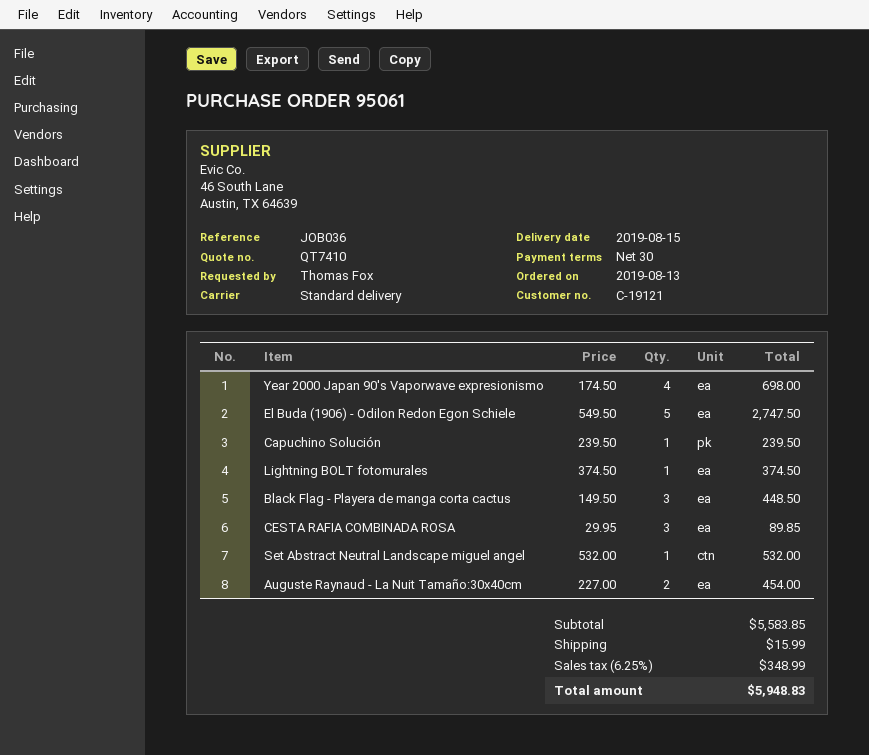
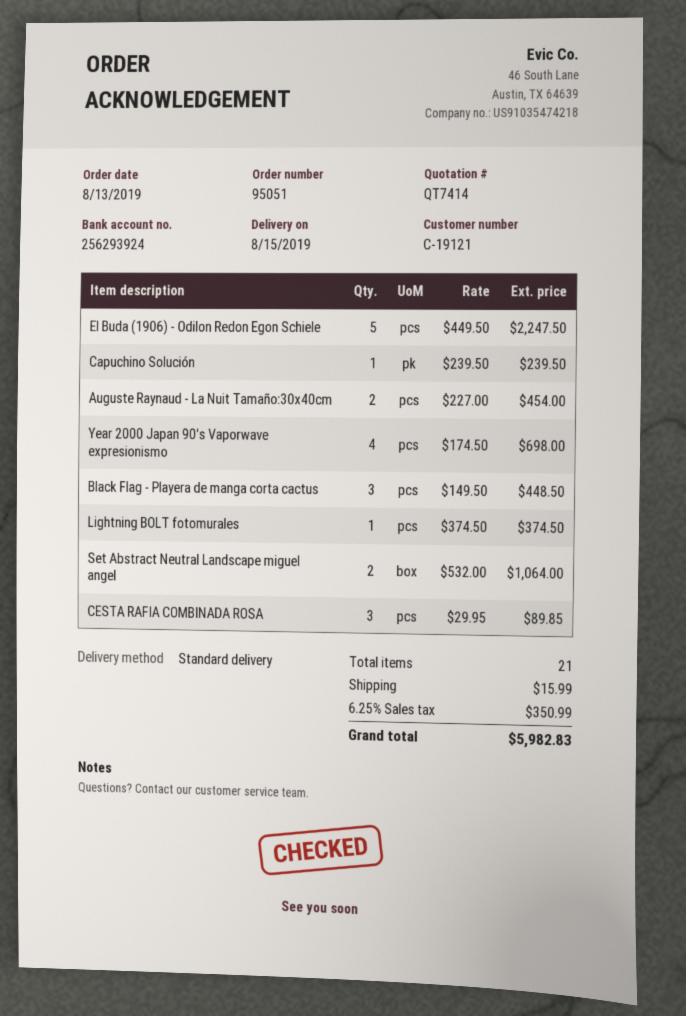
quote number: QT7410 -> QT7414
order number: 95061 -> 95051
El Buda (1906) - Odilon Redon Egon Schiele: 5 x 549.50 = 2747.50 -> 5 x 449.50 = 2247.50
Set Abstract Neutral Landscape miguel angel: 1 x 532.00 = 532.00 -> 2 x 532.00 = 1064.00
tax: 6.25% = 348.99 -> 6.25% = 350.99
total: 5948.83 -> 5982.83

